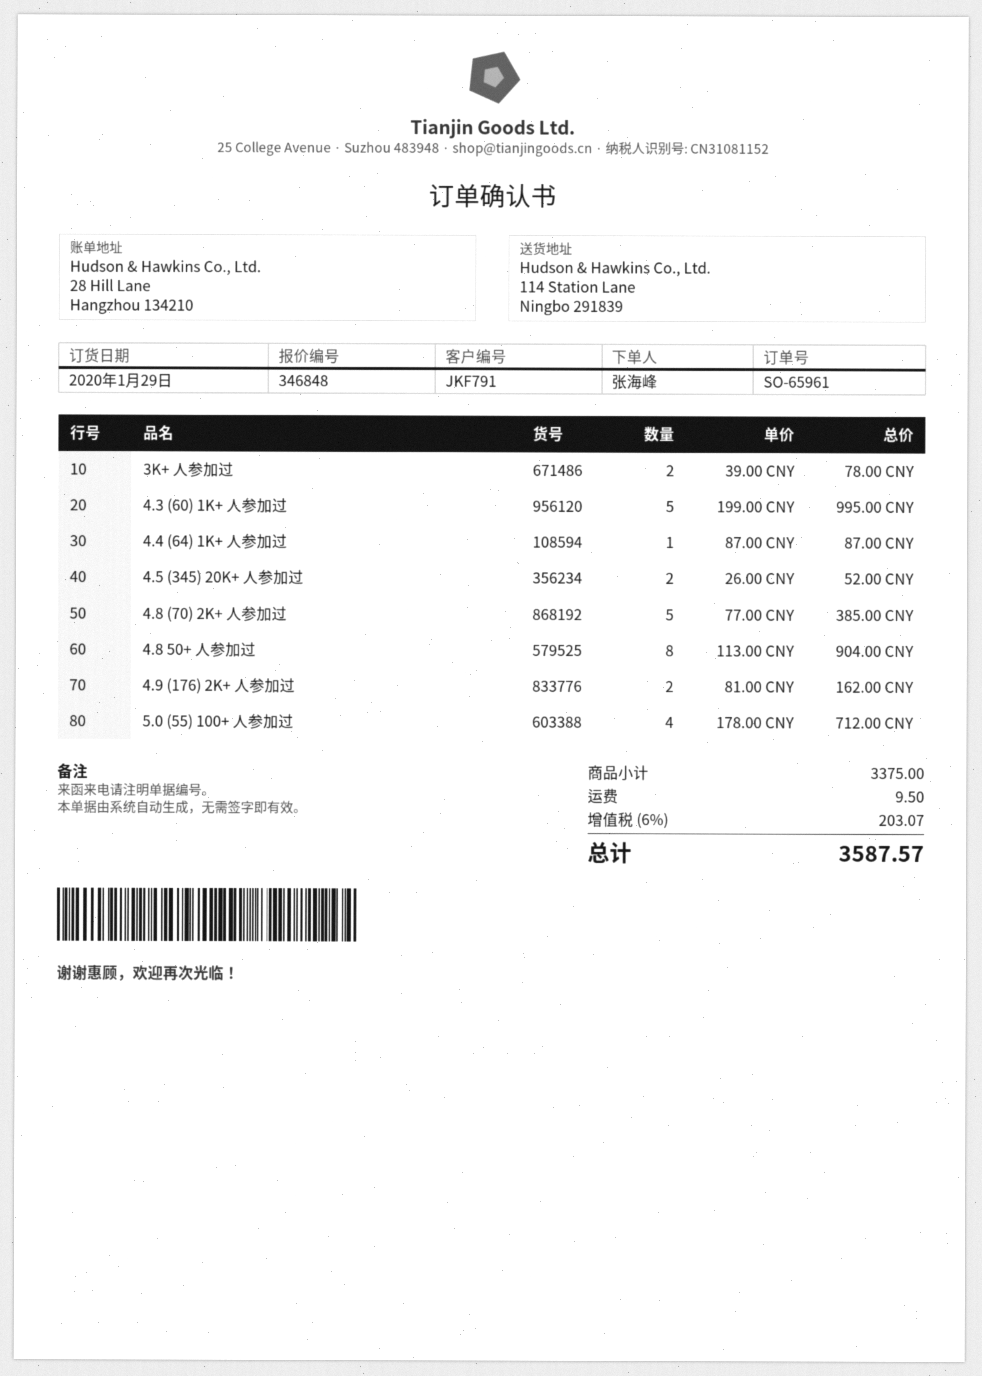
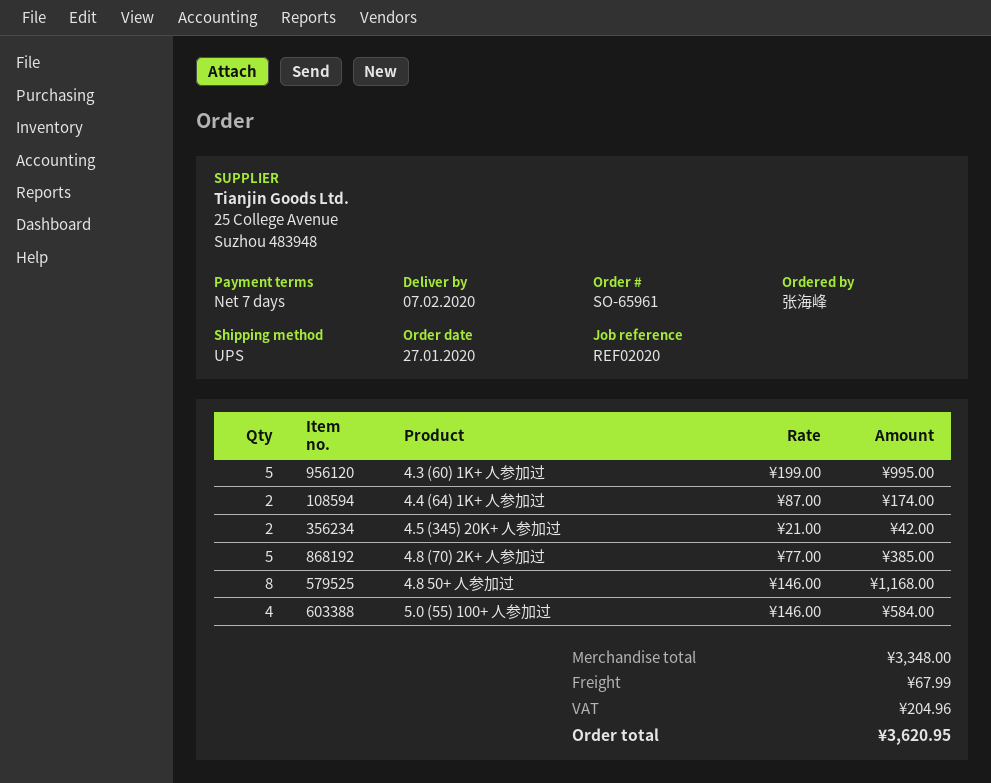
order date: 2020-01-29 -> 2020-01-27
3K+ 人参加过: 2 x 39.00 = 78.00 -> none
4.4 (64) 1K+ 人参加过: 1 x 87.00 = 87.00 -> 2 x 87.00 = 174.00
4.5 (345) 20K+ 人参加过: 2 x 26.00 = 52.00 -> 2 x 21.00 = 42.00
4.8 50+ 人参加过: 8 x 113.00 = 904.00 -> 8 x 146.00 = 1168.00
4.9 (176) 2K+ 人参加过: 2 x 81.00 = 162.00 -> none
5.0 (55) 100+ 人参加过: 4 x 178.00 = 712.00 -> 4 x 146.00 = 584.00
subtotal: 3375.00 -> 3348.00
shipping: 9.50 -> 67.99
tax: 203.07 -> 204.96
total: 3587.57 -> 3620.95

